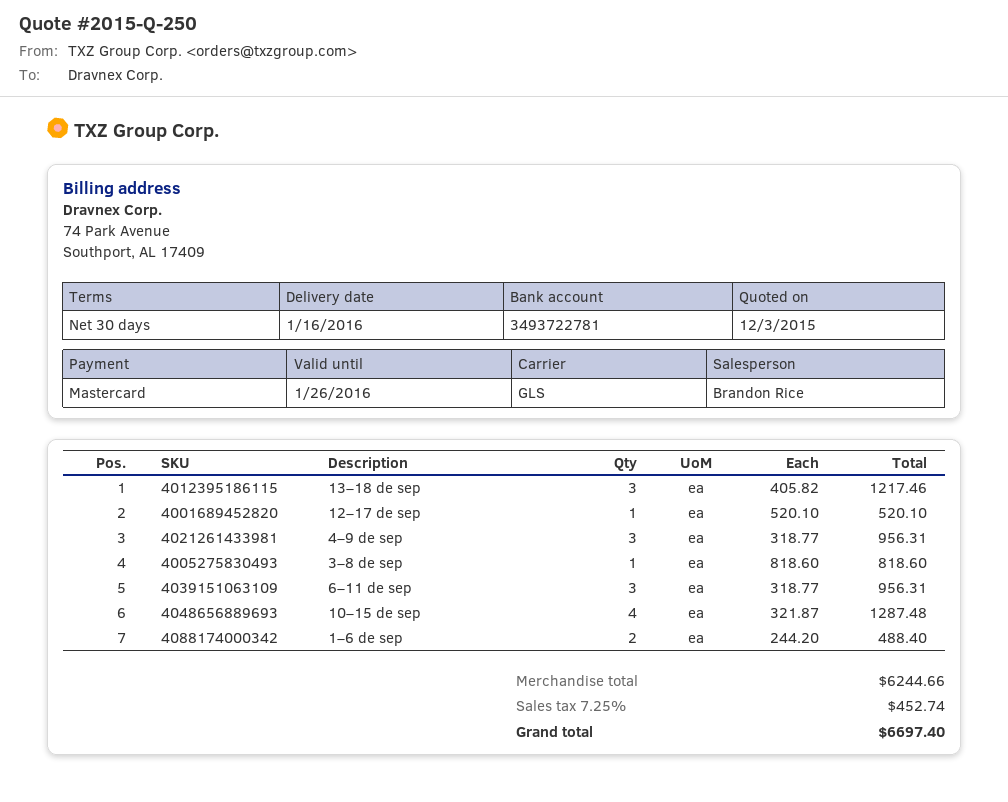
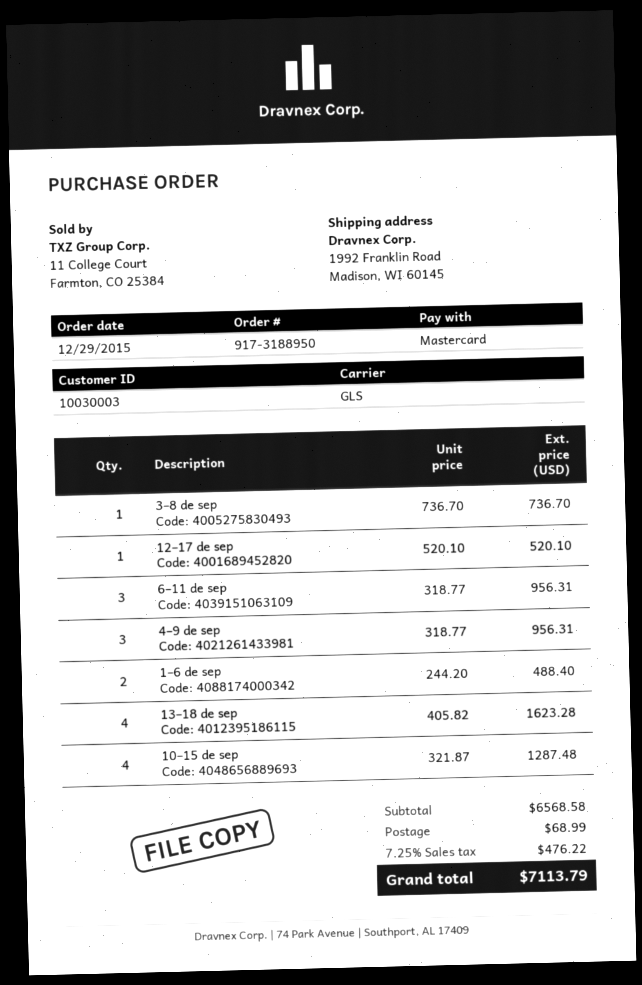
13–18 de sep: 3 x 405.82 = 1217.46 -> 4 x 405.82 = 1623.28
3–8 de sep: 1 x 818.60 = 818.60 -> 1 x 736.70 = 736.70
subtotal: 6244.66 -> 6568.58
shipping: none -> 68.99
tax: 7.25% = 452.74 -> 7.25% = 476.22
total: 6697.40 -> 7113.79

